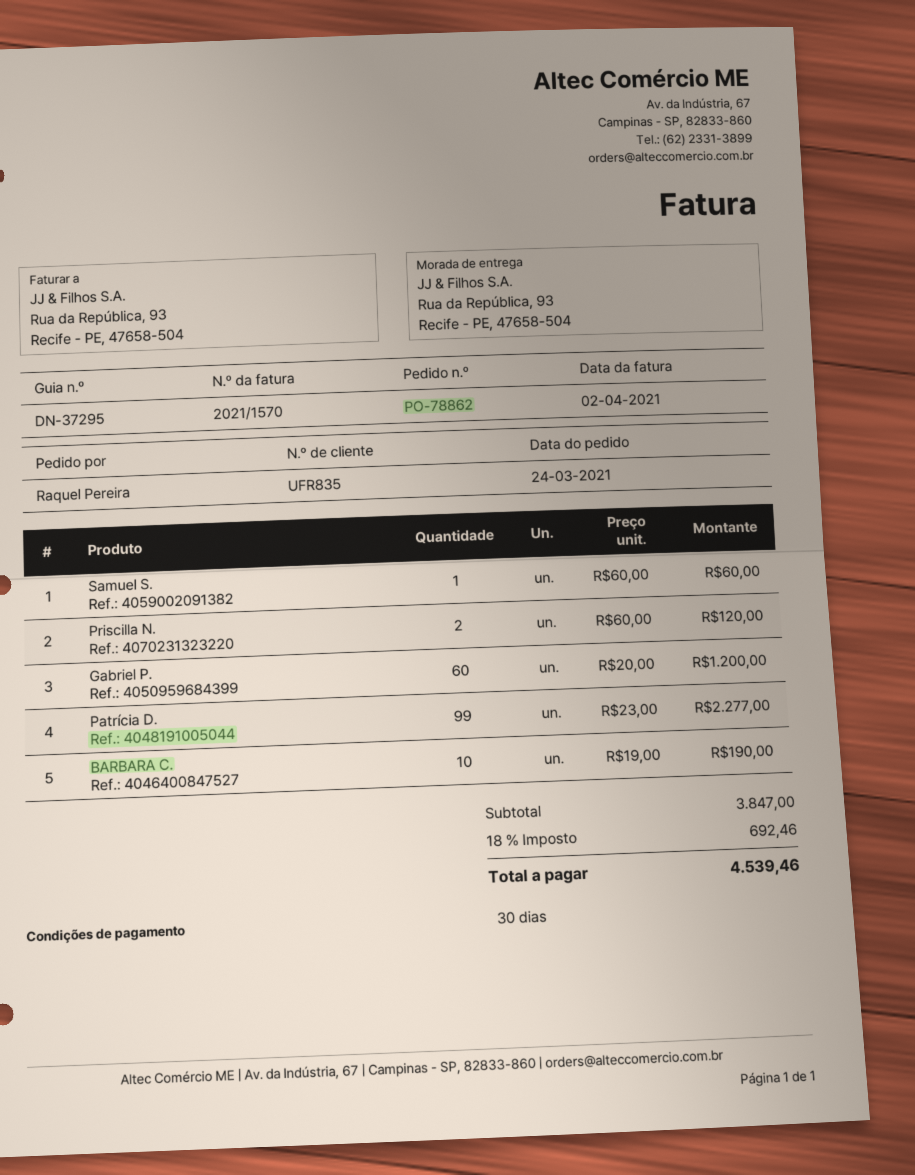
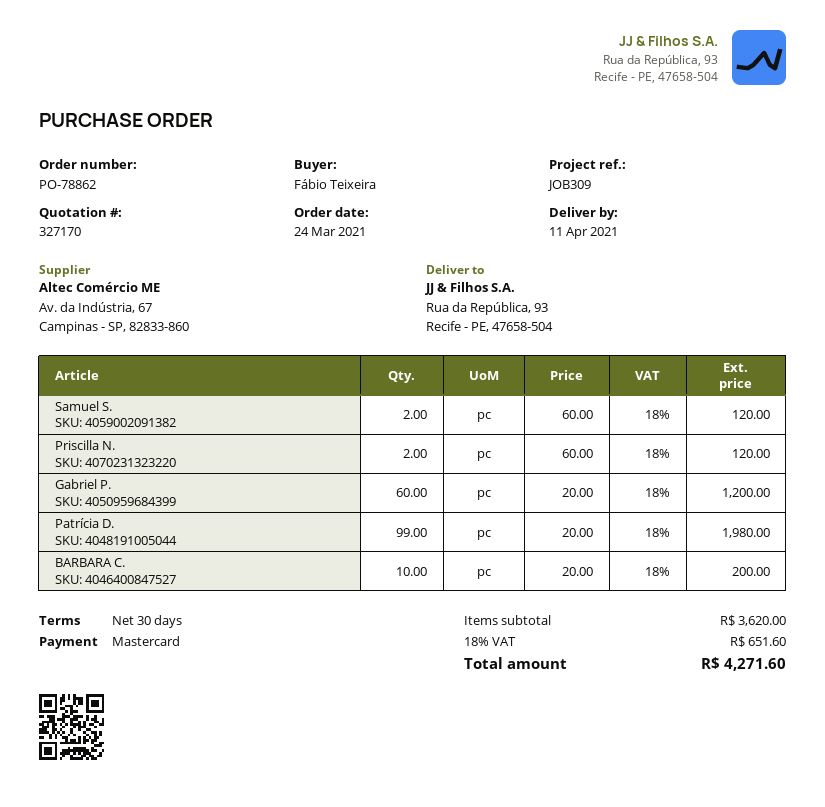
ordered by: Raquel Pereira -> Fábio Teixeira
Samuel S.: 1 x 60.00 = 60.00 -> 2 x 60.00 = 120.00
Patrícia D.: 99 x 23.00 = 2277.00 -> 99 x 20.00 = 1980.00
BARBARA C.: 10 x 19.00 = 190.00 -> 10 x 20.00 = 200.00
subtotal: 3847.00 -> 3620.00
tax: 18% = 692.46 -> 18% = 651.60
total: 4539.46 -> 4271.60

